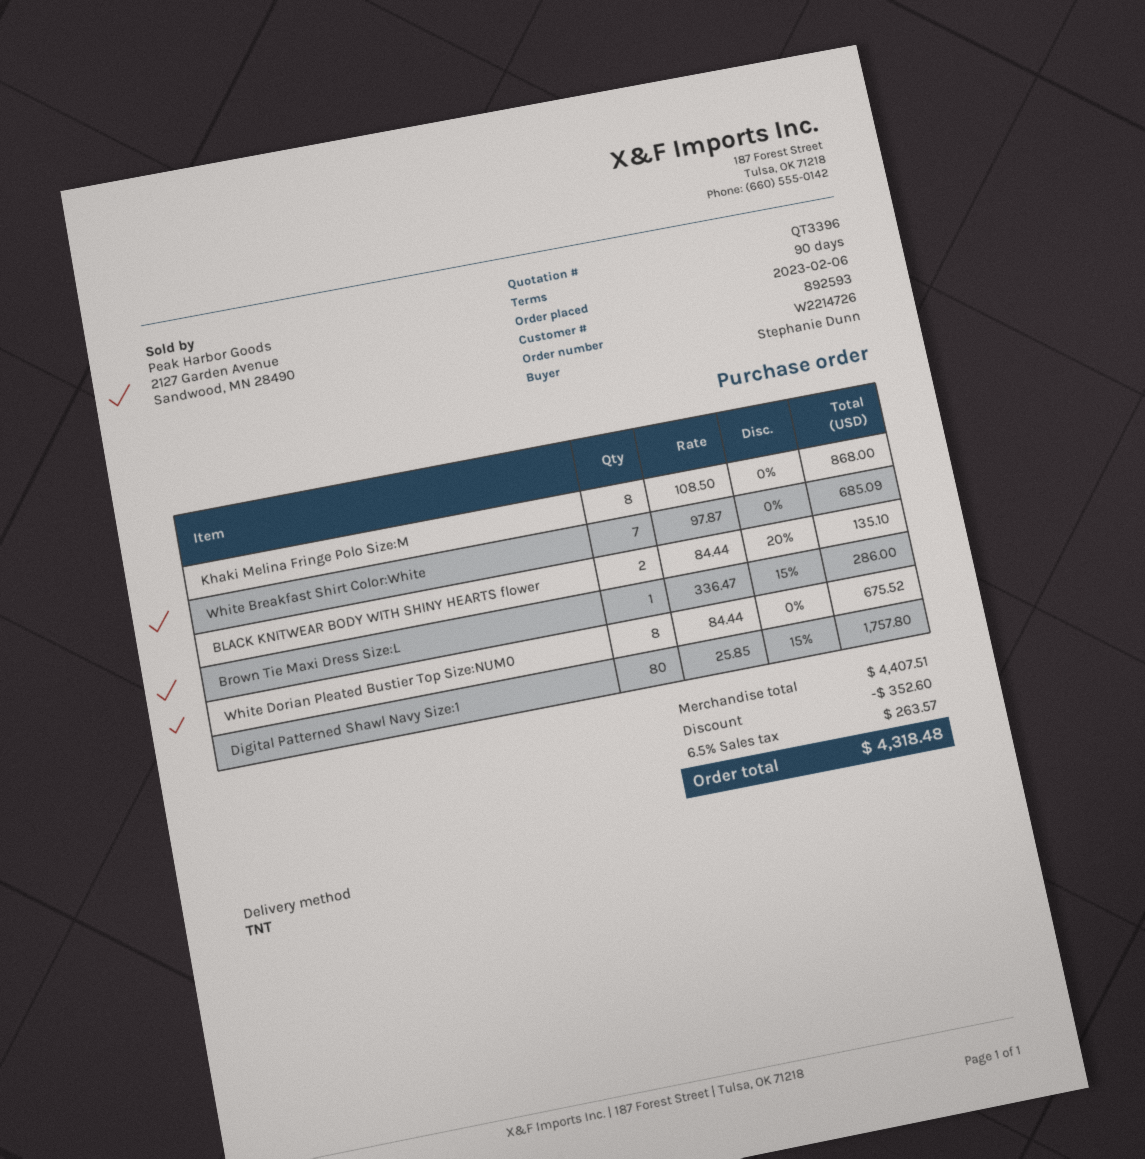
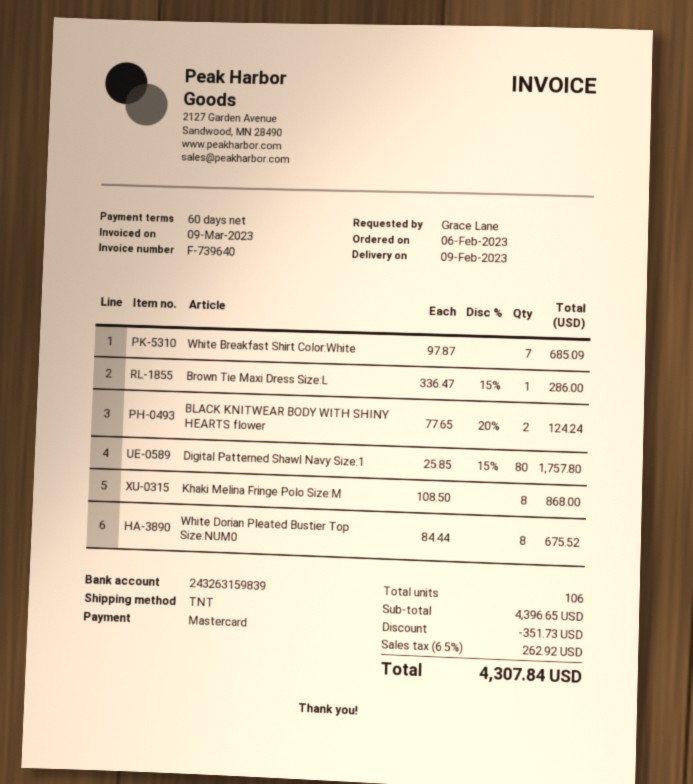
payment terms: 90 days -> 60 days
ordered by: Stephanie Dunn -> Grace Lane
BLACK KNITWEAR BODY WITH SHINY HEARTS flower: 2 x 84.44 - 20% = 135.10 -> 2 x 77.65 - 20% = 124.24
subtotal: 4407.51 -> 4396.65
discount: 352.60 -> 351.73
tax: 6.5% = 263.57 -> 6.5% = 262.92
total: 4318.48 -> 4307.84

